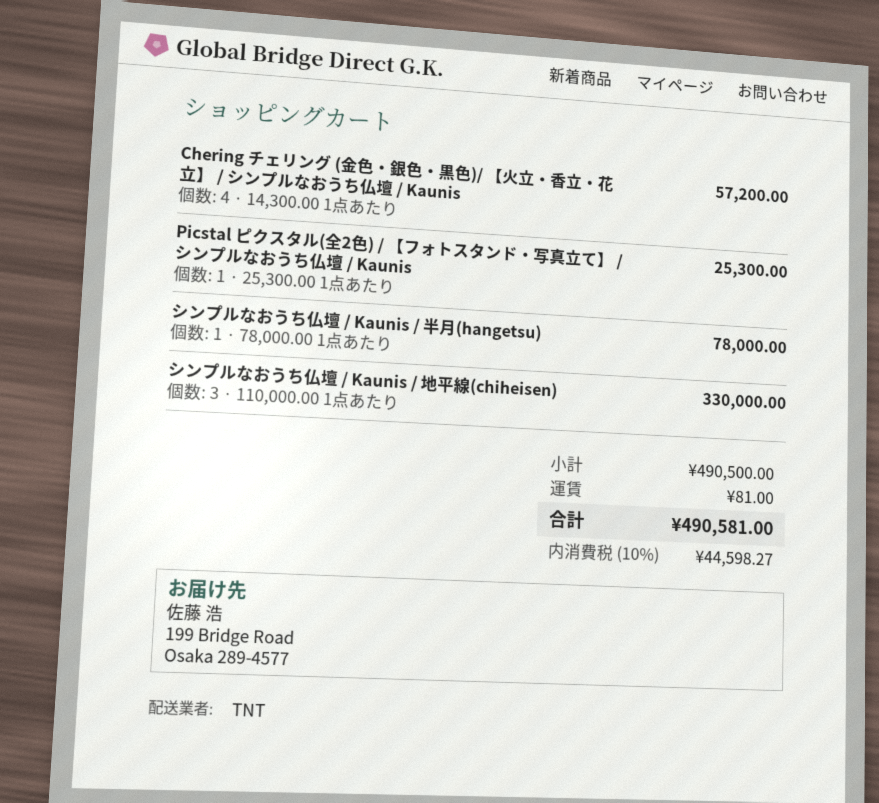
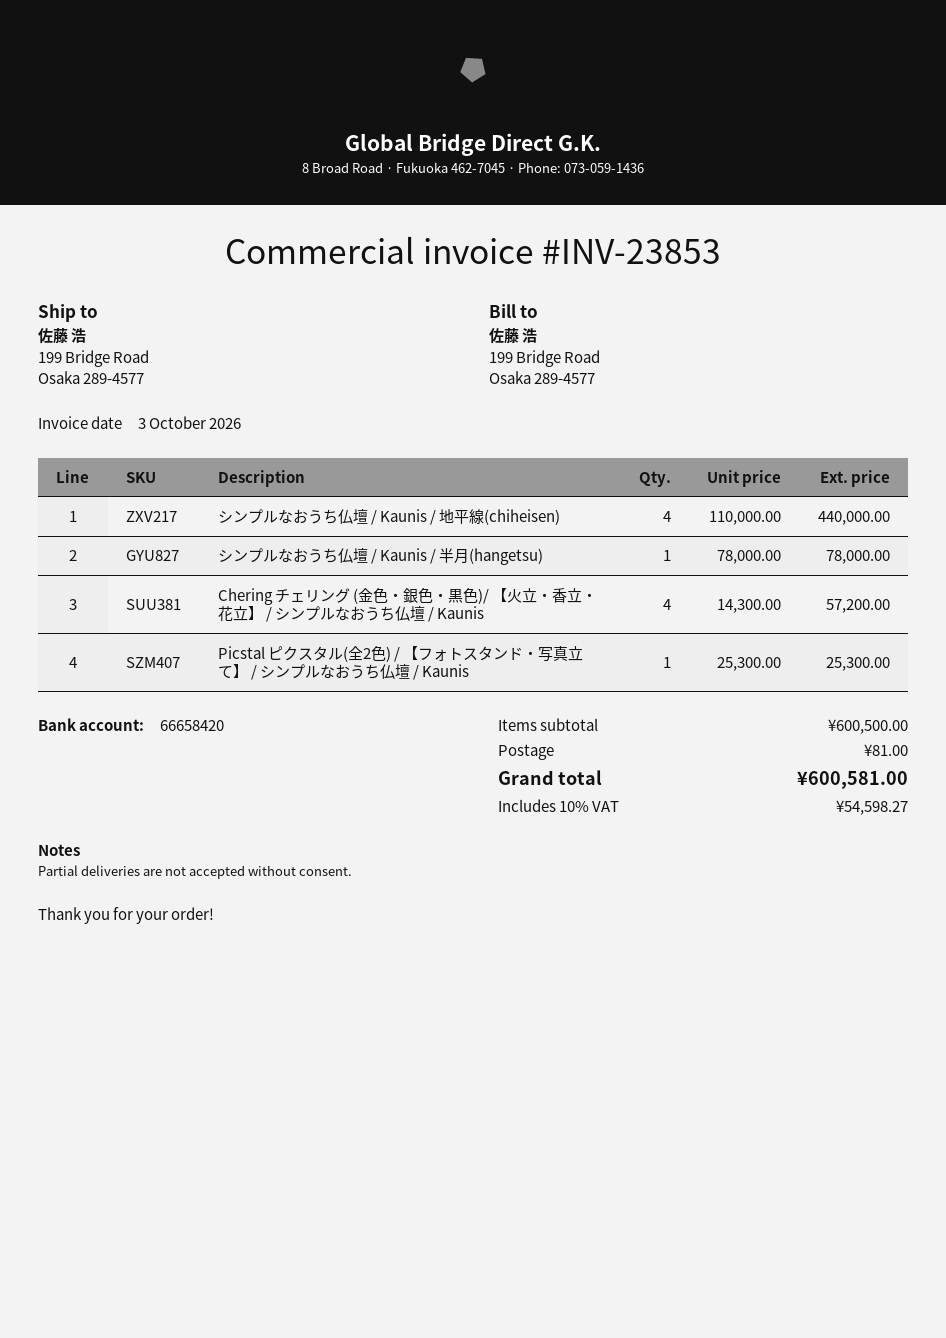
シンプルなおうち仏壇 / Kaunis / 地平線(chiheisen): 3 x 110000.00 = 330000.00 -> 4 x 110000.00 = 440000.00
subtotal: 490500.00 -> 600500.00
tax: 10% = 44598.27 -> 10% = 54598.27
total: 490581.00 -> 600581.00

